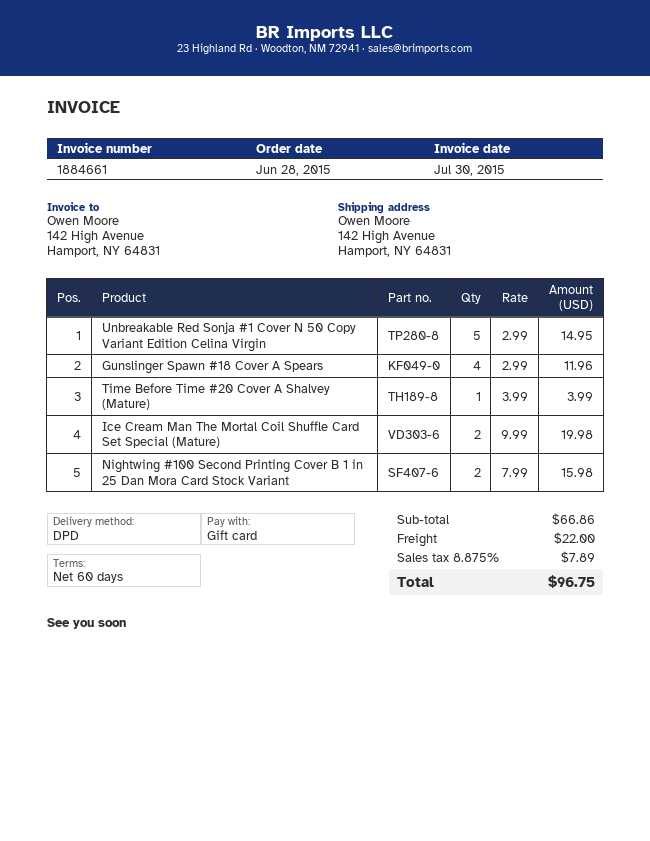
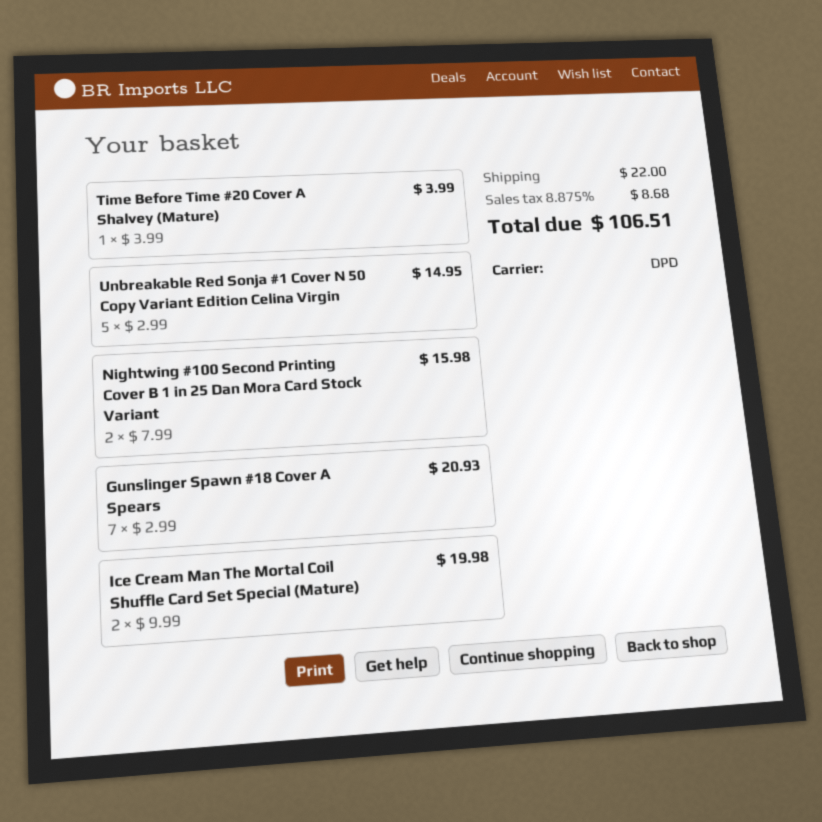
Gunslinger Spawn #18 Cover A Spears: 4 x 2.99 = 11.96 -> 7 x 2.99 = 20.93
tax: 8.875% = 7.89 -> 8.875% = 8.68
total: 96.75 -> 106.51

